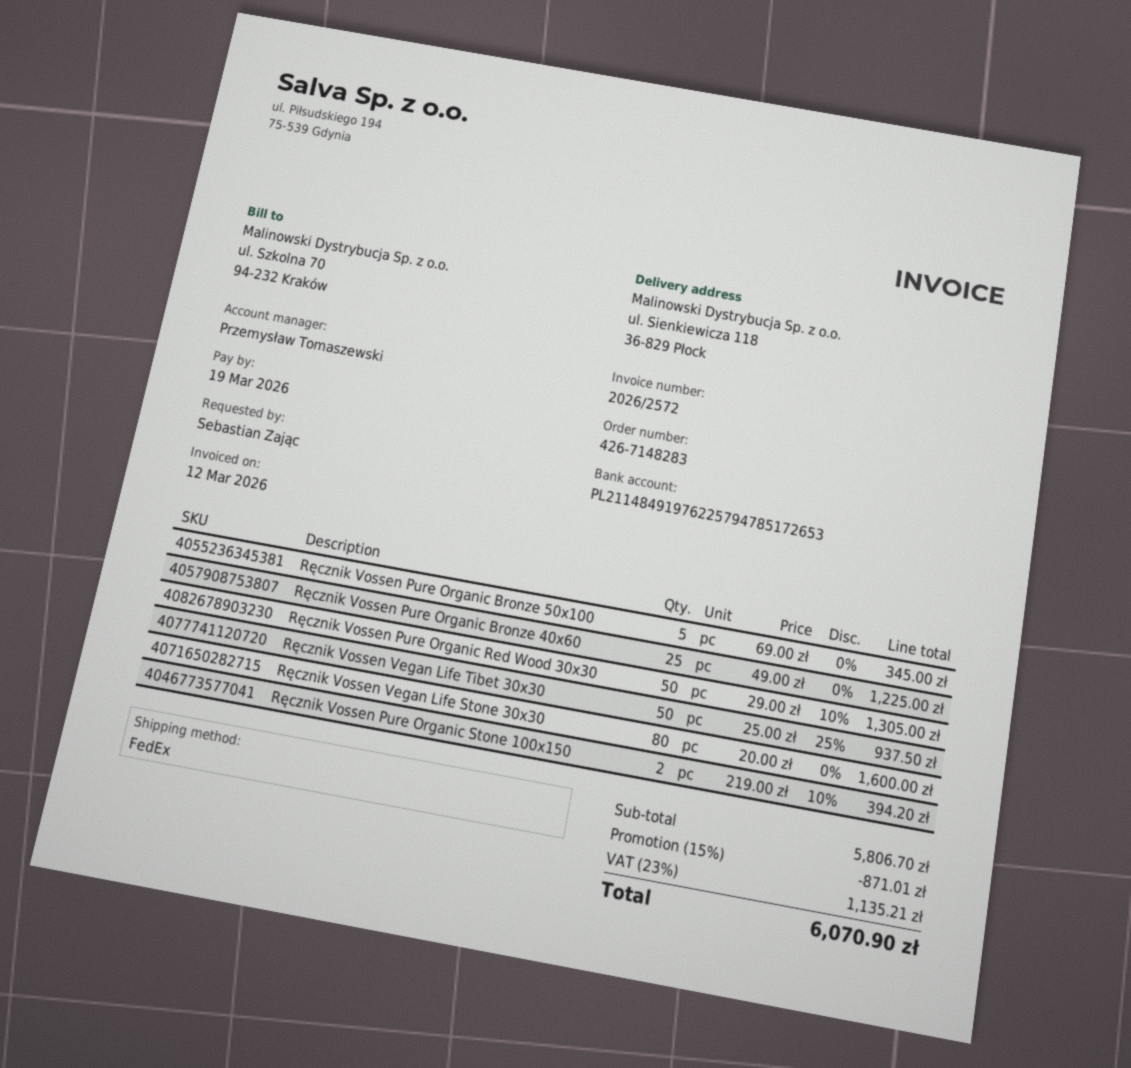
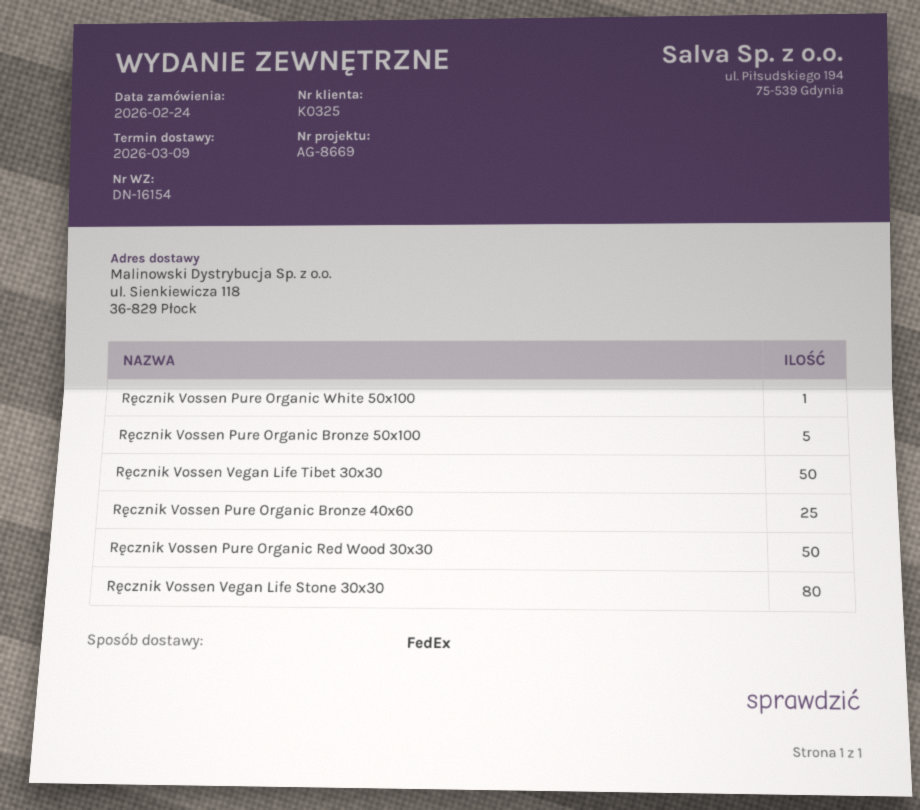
Ręcznik Vossen Pure Organic Stone 100x150: 2 -> none
Ręcznik Vossen Pure Organic White 50x100: none -> 1

